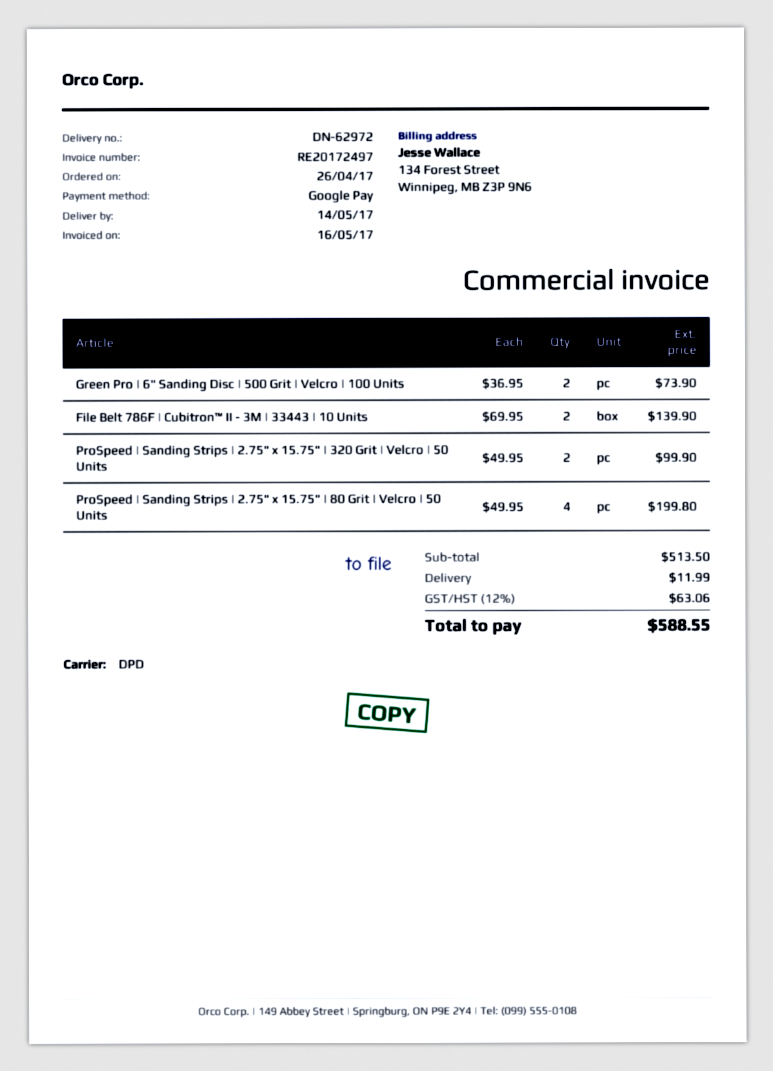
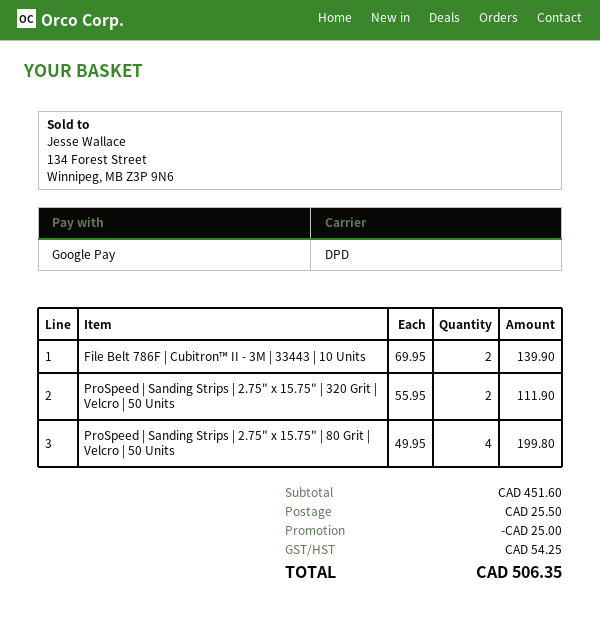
Green Pro | 6" Sanding Disc | 500 Grit | Velcro | 100 Units: 2 x 36.95 = 73.90 -> none
ProSpeed | Sanding Strips | 2.75" x 15.75" | 320 Grit | Velcro | 50 Units: 2 x 49.95 = 99.90 -> 2 x 55.95 = 111.90
subtotal: 513.50 -> 451.60
discount: none -> 25.00
shipping: 11.99 -> 25.50
tax: 63.06 -> 54.25
total: 588.55 -> 506.35

